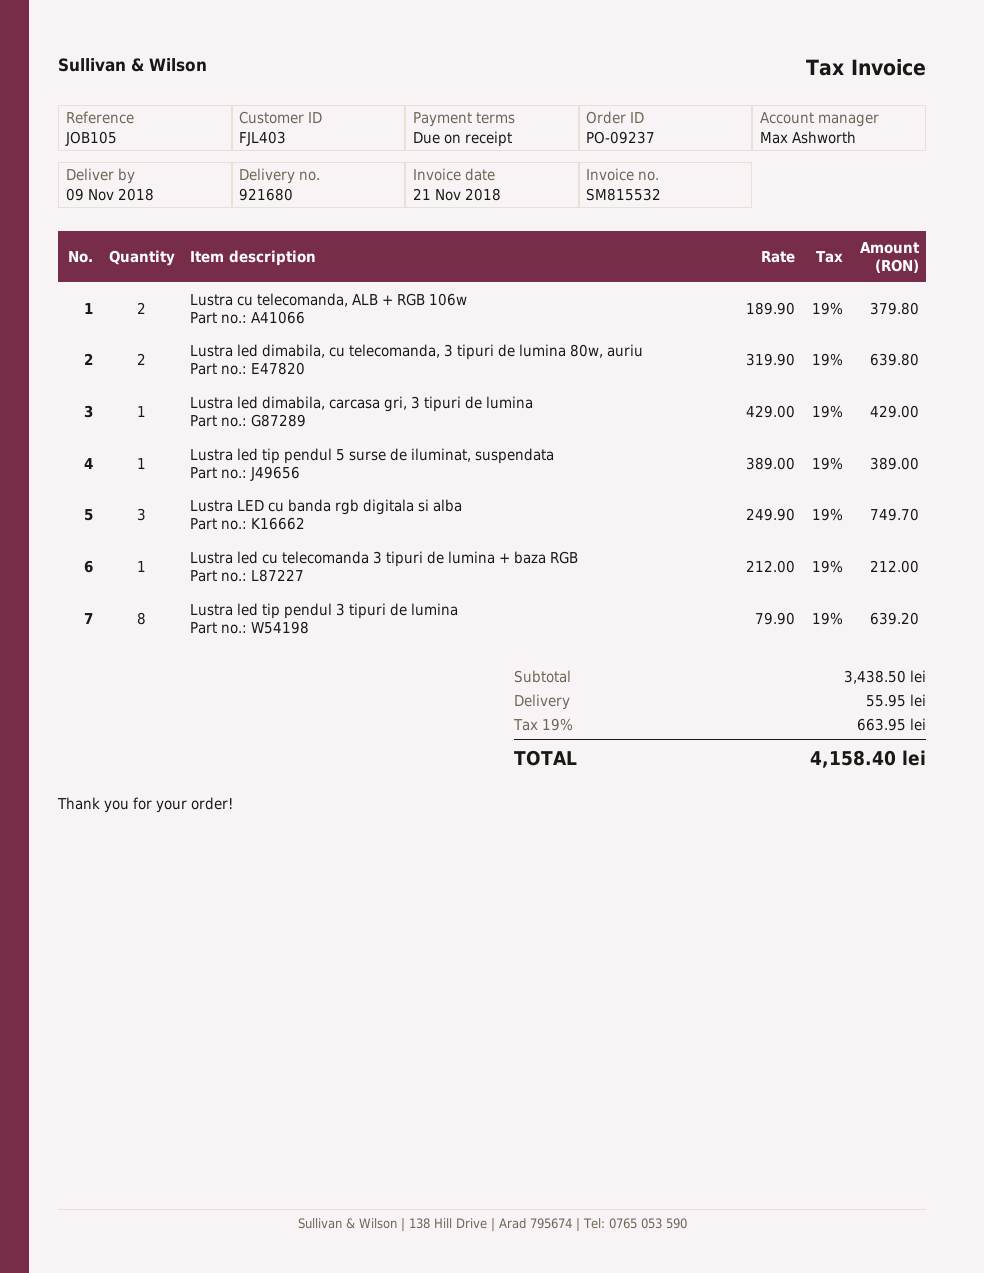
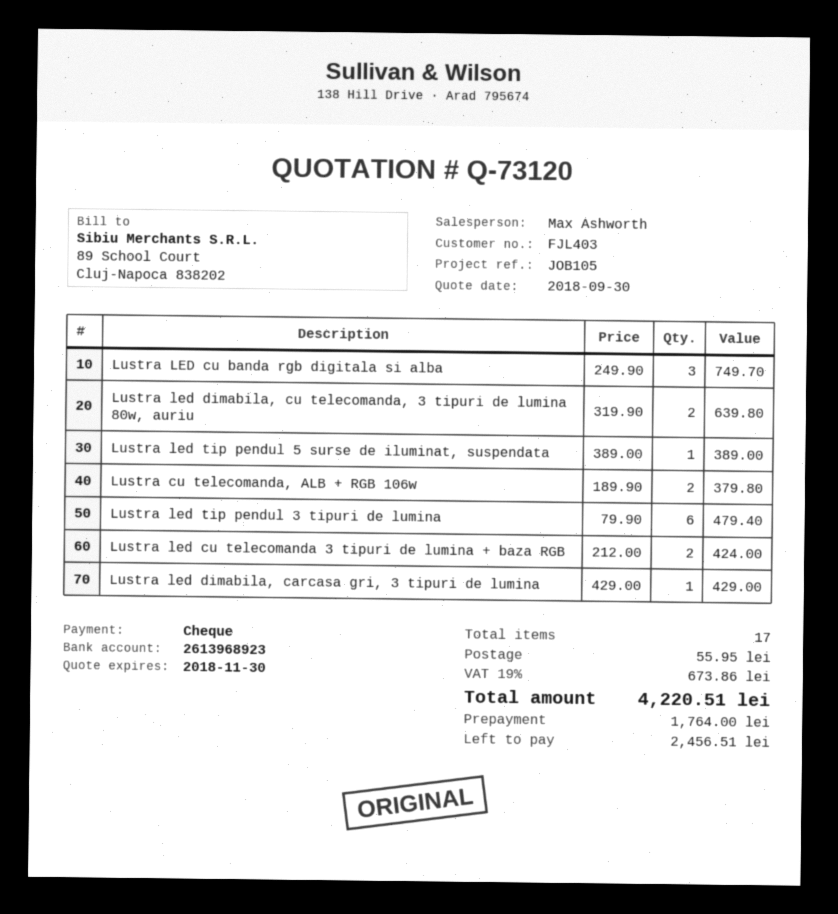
Lustra led cu telecomanda 3 tipuri de lumina + baza RGB: 1 x 212.00 = 212.00 -> 2 x 212.00 = 424.00
Lustra led tip pendul 3 tipuri de lumina: 8 x 79.90 = 639.20 -> 6 x 79.90 = 479.40
tax: 19% = 663.95 -> 19% = 673.86
total: 4158.40 -> 4220.51

